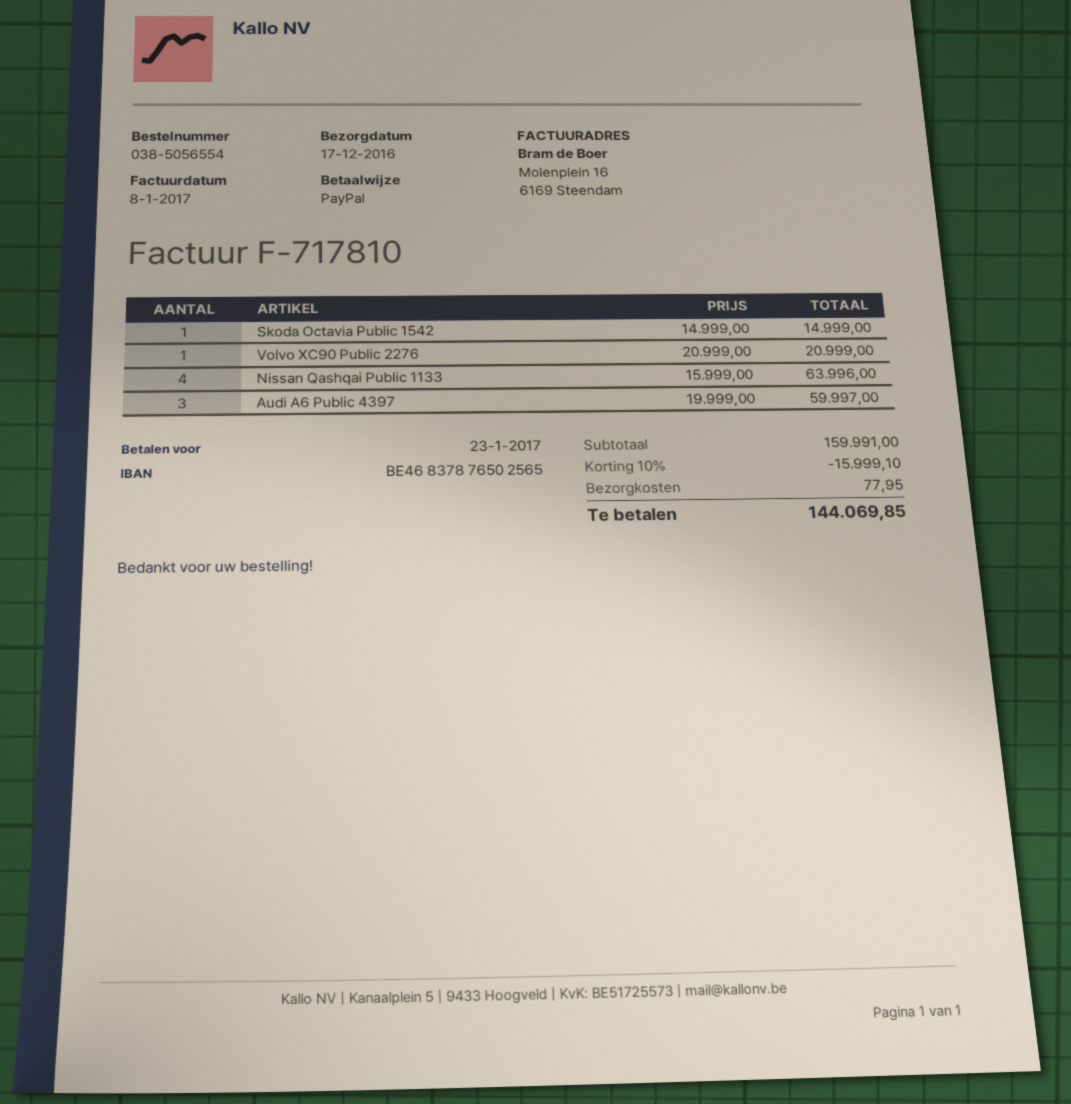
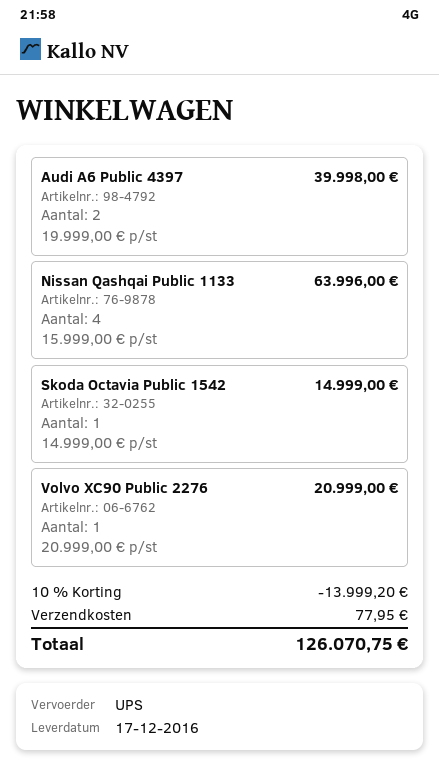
Audi A6 Public 4397: 3 x 19999.00 = 59997.00 -> 2 x 19999.00 = 39998.00
discount: 10% = 15999.10 -> 10% = 13999.20
total: 144069.85 -> 126070.75

